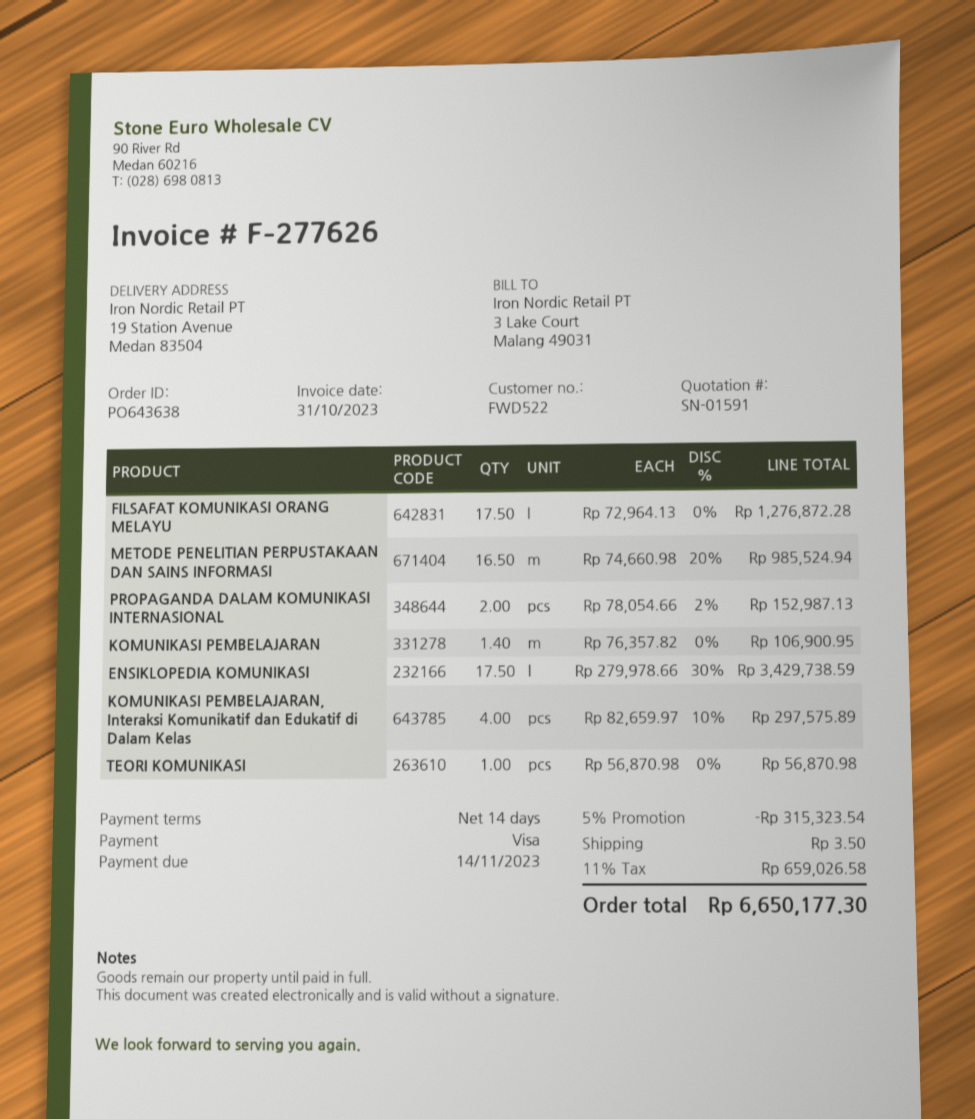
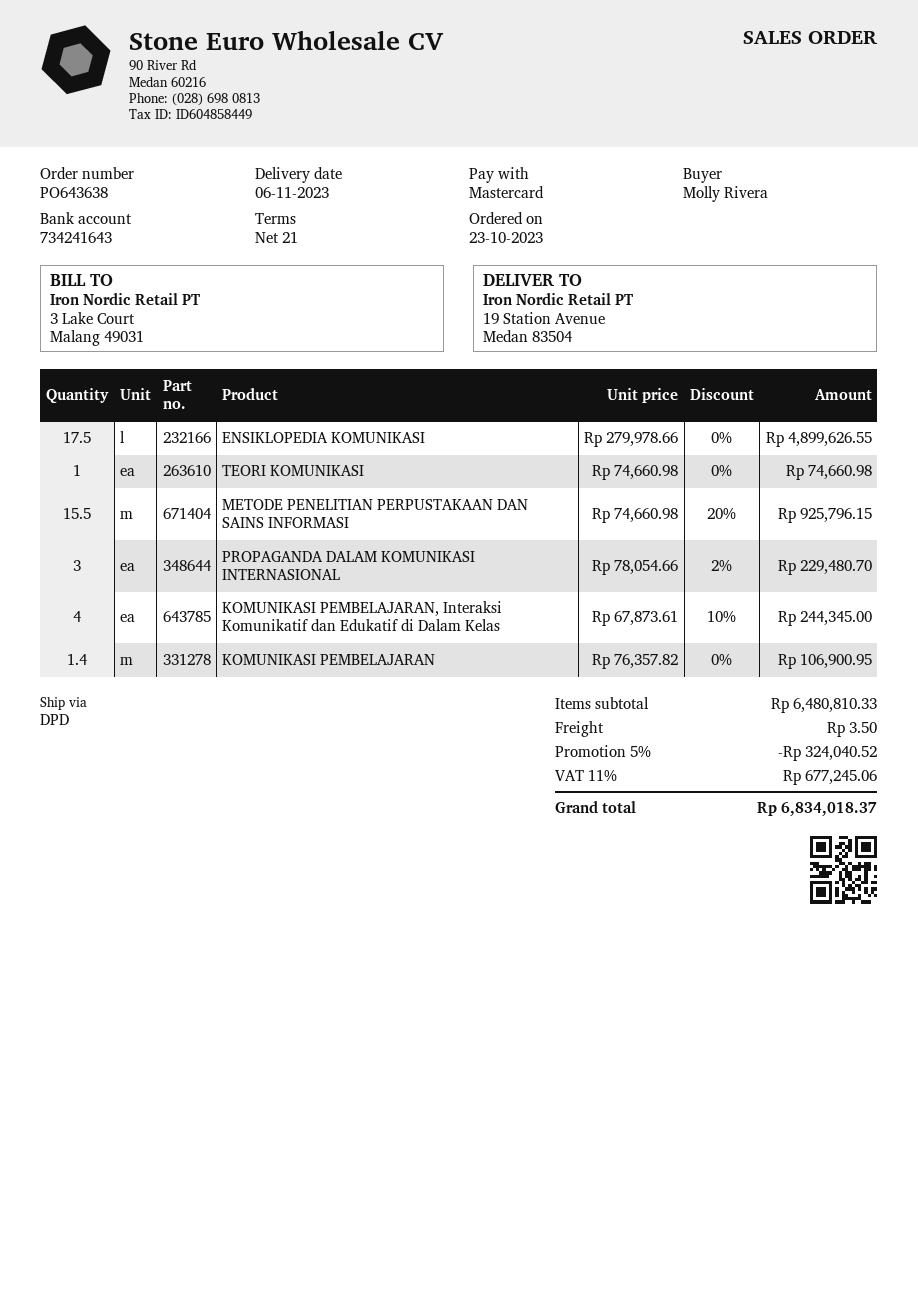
payment terms: 14 days -> 21 days
payment method: Visa -> Mastercard
FILSAFAT KOMUNIKASI ORANG MELAYU: 17.5 x 72964.13 = 1276872.28 -> none
METODE PENELITIAN PERPUSTAKAAN DAN SAINS INFORMASI: 16.5 x 74660.98 - 20% = 985524.94 -> 15.5 x 74660.98 - 20% = 925796.15
PROPAGANDA DALAM KOMUNIKASI INTERNASIONAL: 2 x 78054.66 - 2% = 152987.13 -> 3 x 78054.66 - 2% = 229480.70
ENSIKLOPEDIA KOMUNIKASI: 17.5 x 279978.66 - 30% = 3429738.59 -> 17.5 x 279978.66 = 4899626.55
KOMUNIKASI PEMBELAJARAN, Interaksi Komunikatif dan Edukatif di Dalam Kelas: 4 x 82659.97 - 10% = 297575.89 -> 4 x 67873.61 - 10% = 244345.00
TEORI KOMUNIKASI: 1 x 56870.98 = 56870.98 -> 1 x 74660.98 = 74660.98
discount: 5% = 315323.54 -> 5% = 324040.52
tax: 11% = 659026.58 -> 11% = 677245.06
total: 6650177.30 -> 6834018.37

